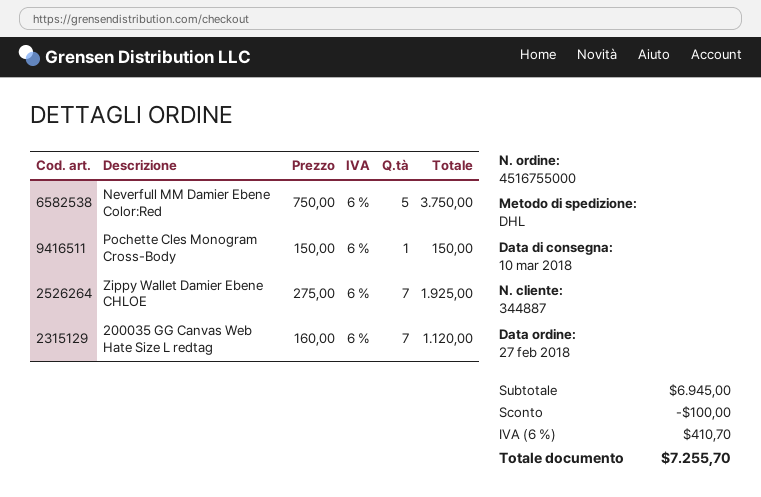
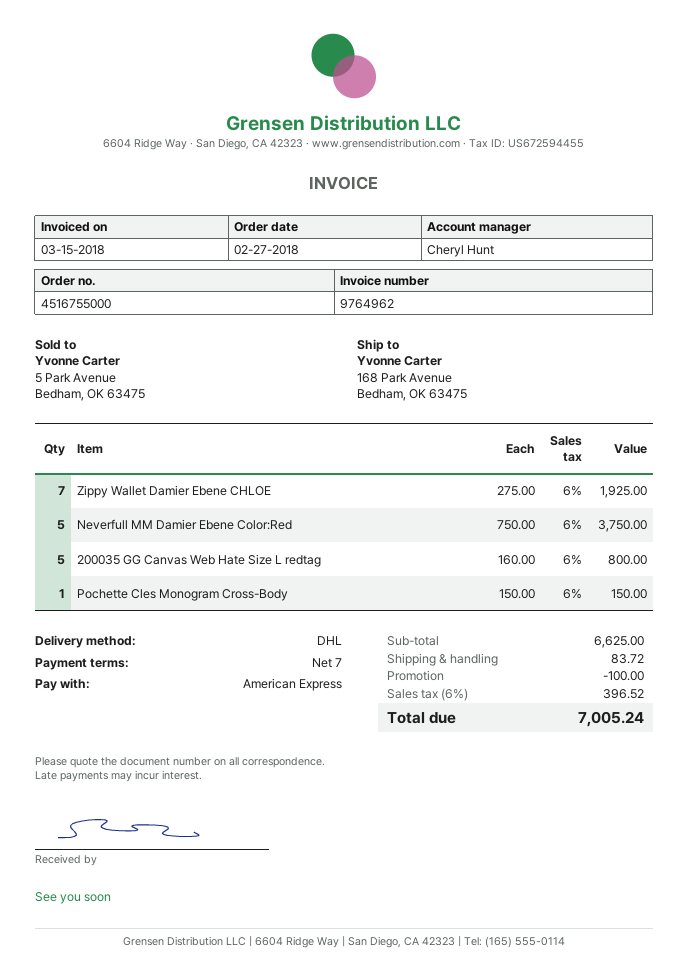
200035 GG Canvas Web Hate Size L redtag: 7 x 160.00 = 1120.00 -> 5 x 160.00 = 800.00
subtotal: 6945.00 -> 6625.00
shipping: none -> 83.72
tax: 6% = 410.70 -> 6% = 396.52
total: 7255.70 -> 7005.24

